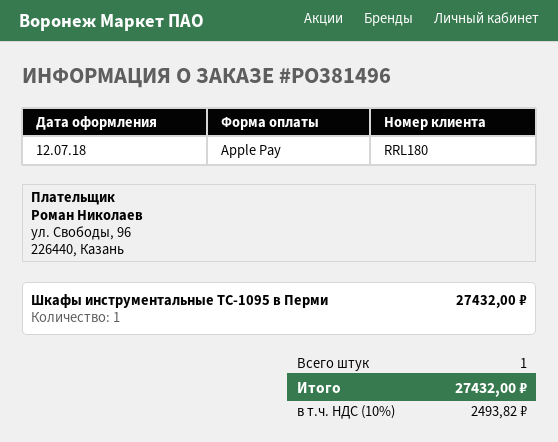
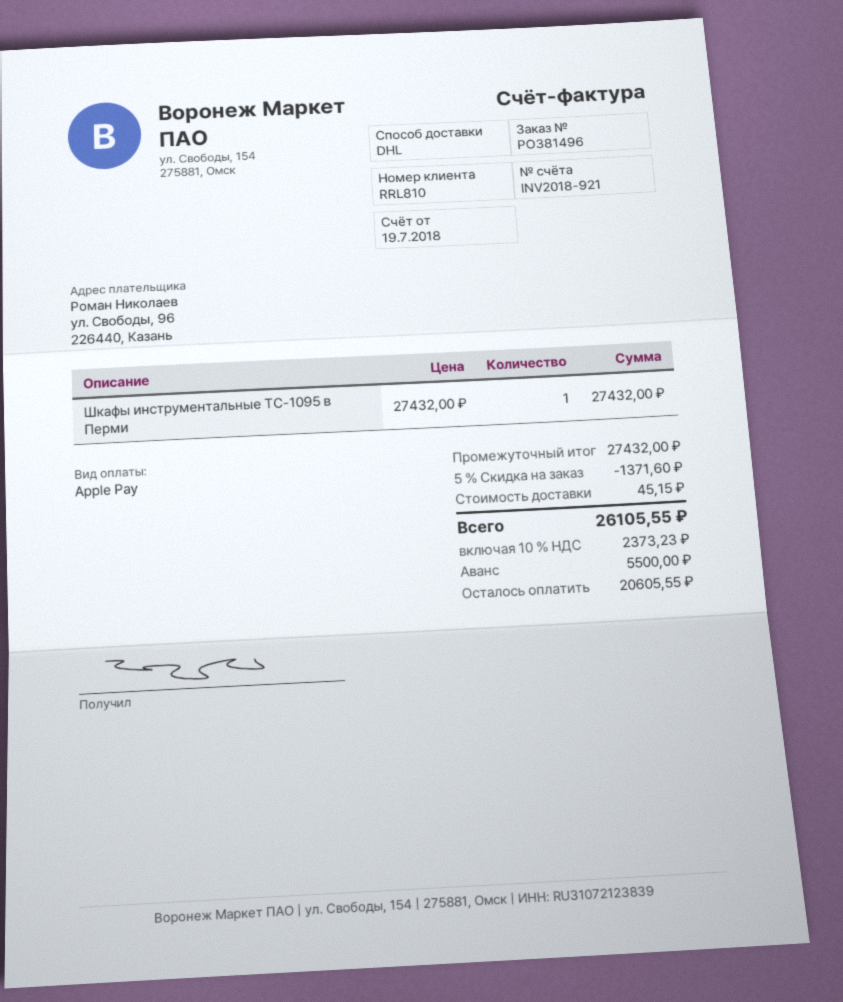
customer number: RRL180 -> RRL810
discount: none -> 5% = 1371.60
shipping: none -> 45.15
tax: 10% = 2493.82 -> 10% = 2373.23
total: 27432.00 -> 26105.55

